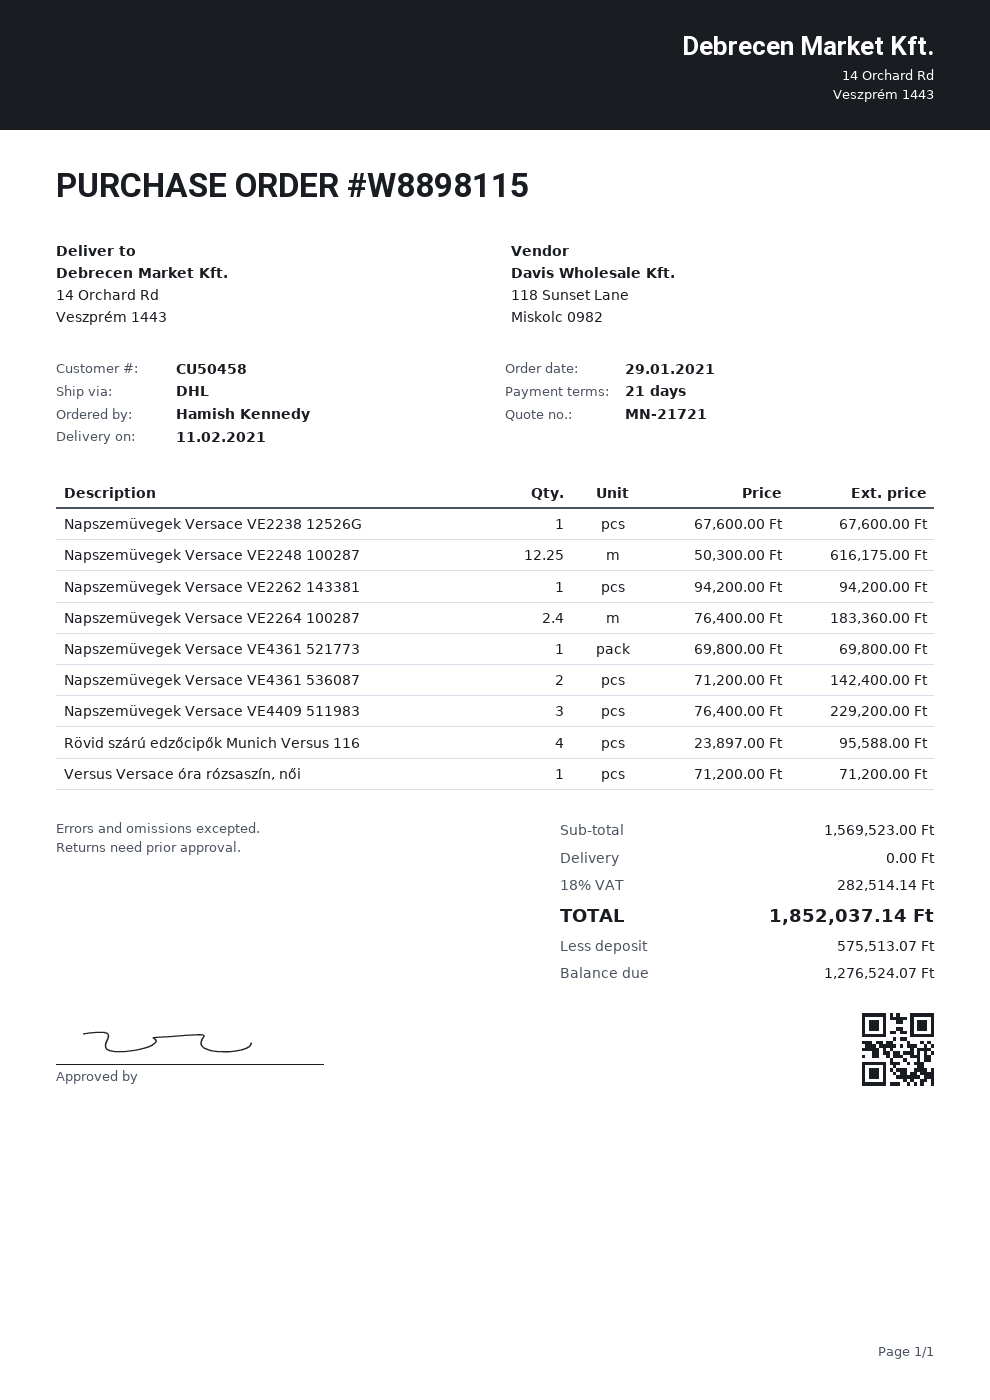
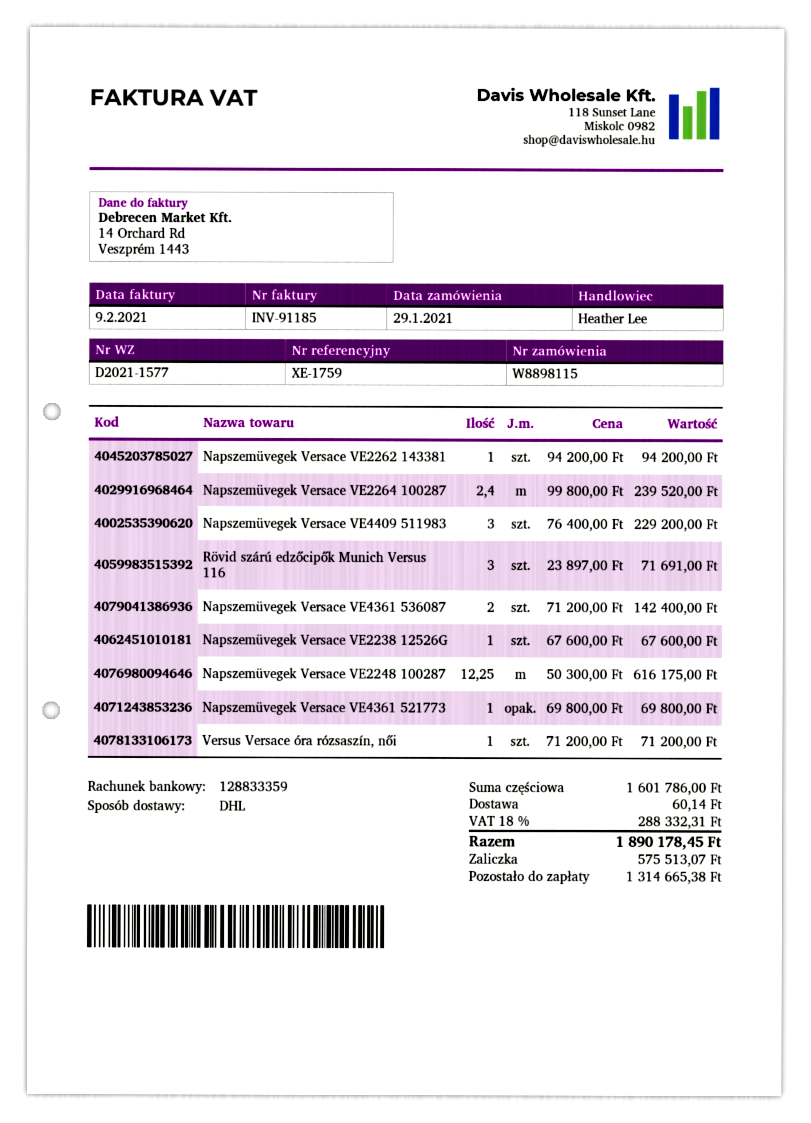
Napszemüvegek Versace VE2264 100287: 2.4 x 76400.00 = 183360.00 -> 2.4 x 99800.00 = 239520.00
Rövid szárú edzőcipők Munich Versus 116: 4 x 23897.00 = 95588.00 -> 3 x 23897.00 = 71691.00
subtotal: 1569523.00 -> 1601786.00
shipping: 0.00 -> 60.14
tax: 18% = 282514.14 -> 18% = 288332.31
total: 1852037.14 -> 1890178.45
balance: 1276524.07 -> 1314665.38

